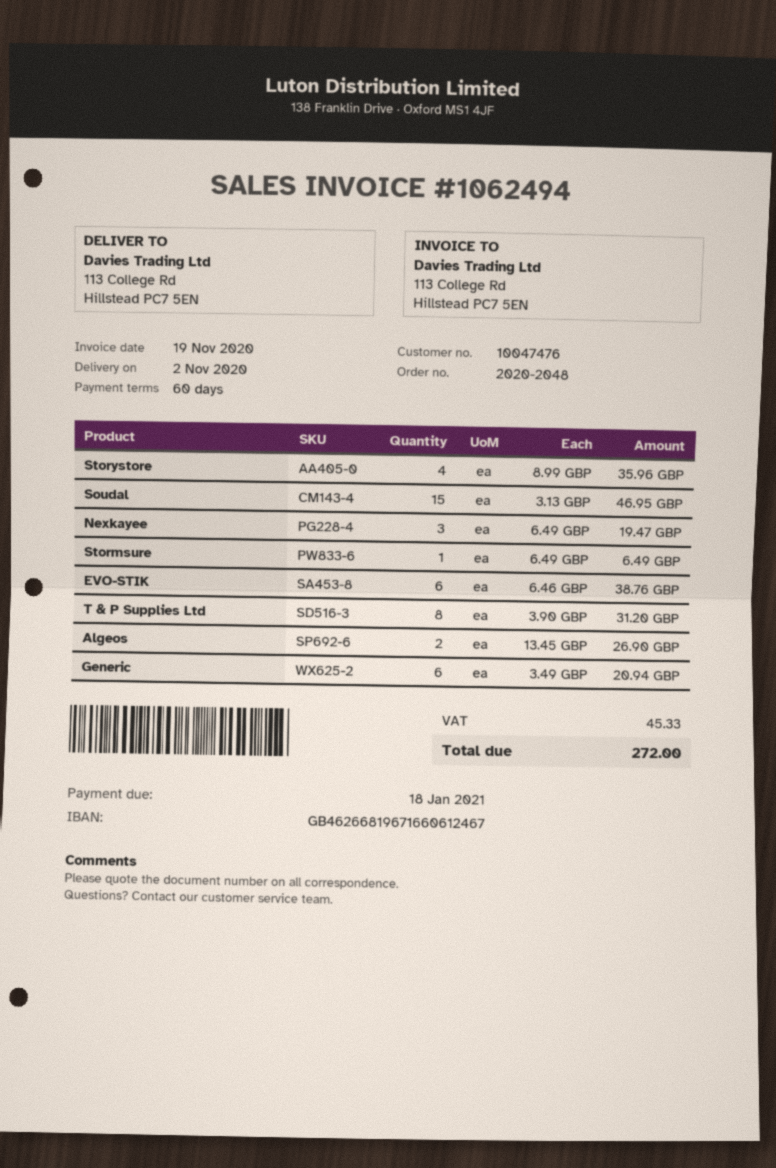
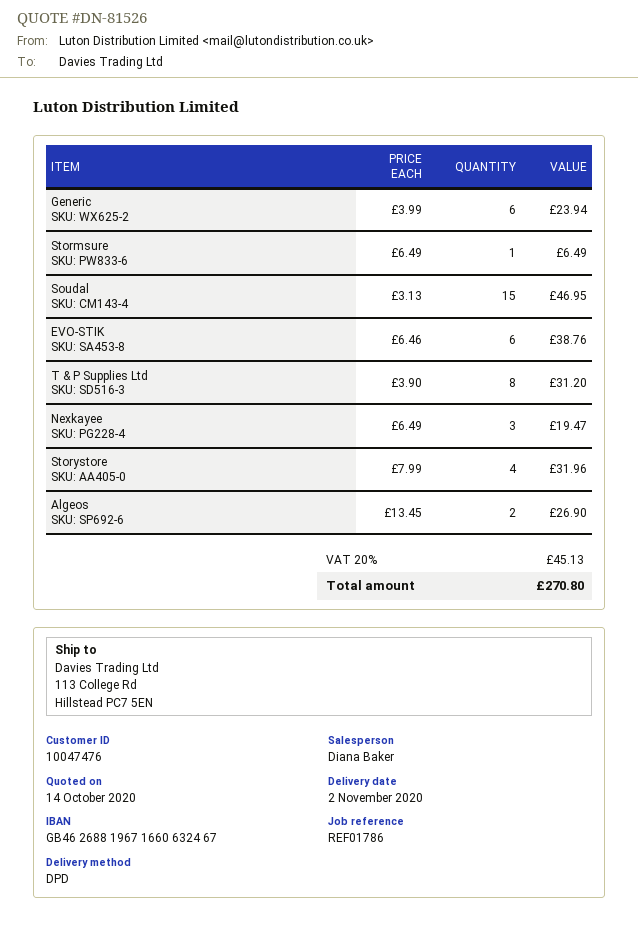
bank account: GB46266819671660612467 -> GB46268819671660632467
Storystore: 4 x 8.99 = 35.96 -> 4 x 7.99 = 31.96
Generic: 6 x 3.49 = 20.94 -> 6 x 3.99 = 23.94
tax: 45.33 -> 45.13
total: 272.00 -> 270.80

